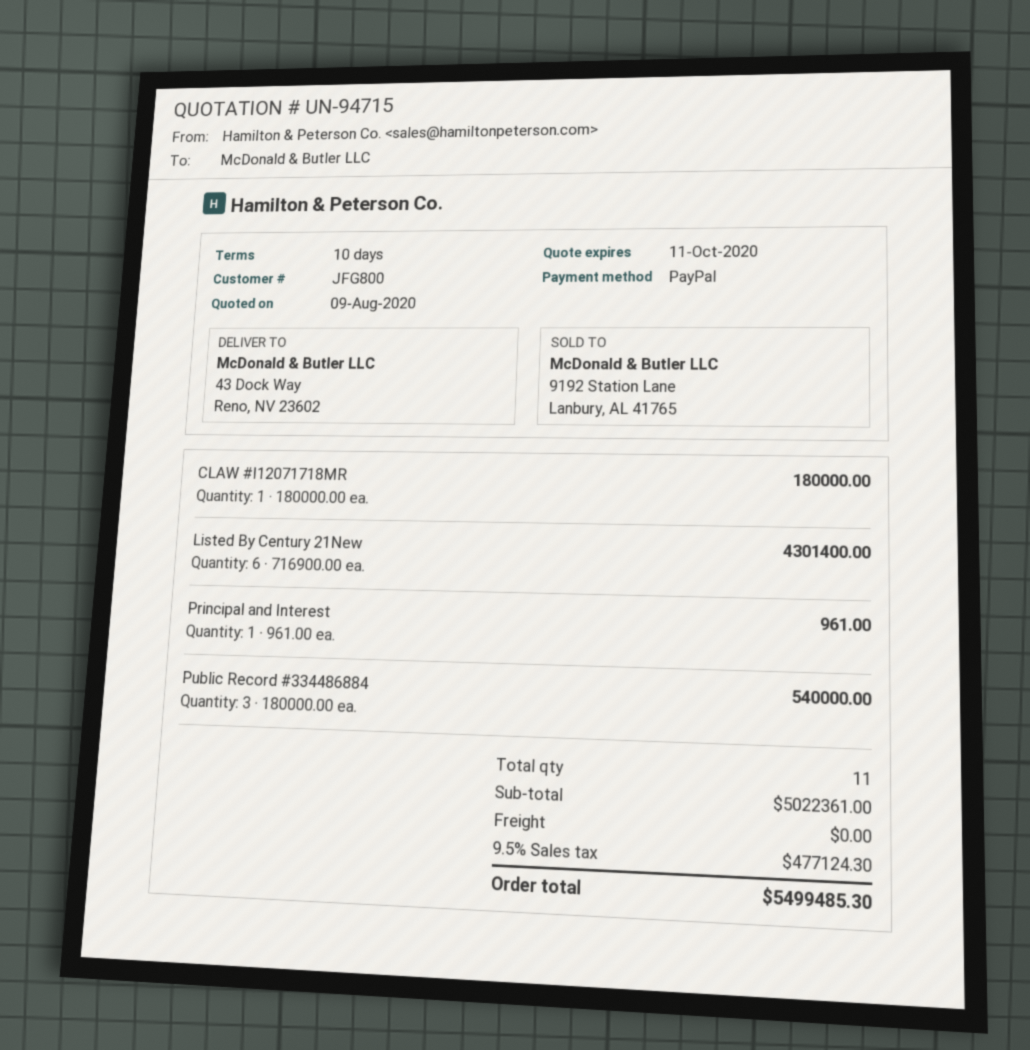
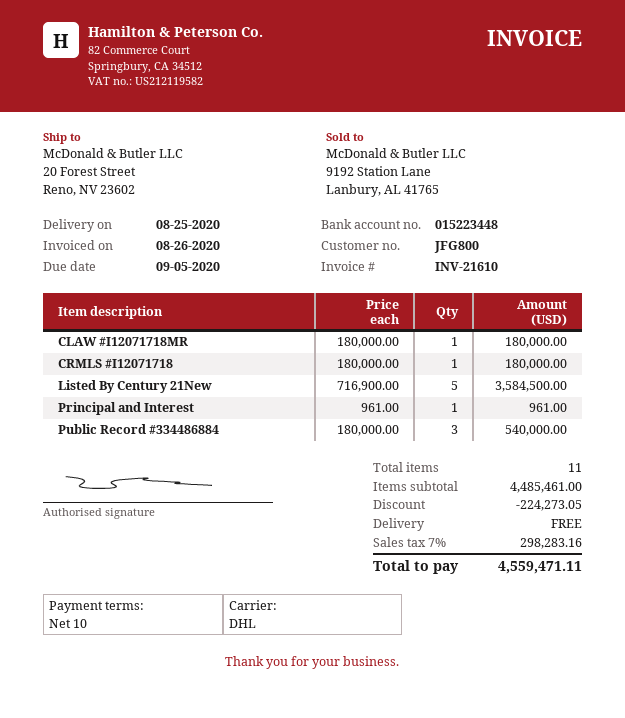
ship to: 43 Dock Way, Reno, NV 23602 -> 20 Forest Street, Reno, NV 23602
Listed By Century 21New: 6 x 716900.00 = 4301400.00 -> 5 x 716900.00 = 3584500.00
CRMLS #I12071718: none -> 1 x 180000.00 = 180000.00
subtotal: 5022361.00 -> 4485461.00
discount: none -> 224273.05
tax: 9.5% = 477124.30 -> 7% = 298283.16
total: 5499485.30 -> 4559471.11

